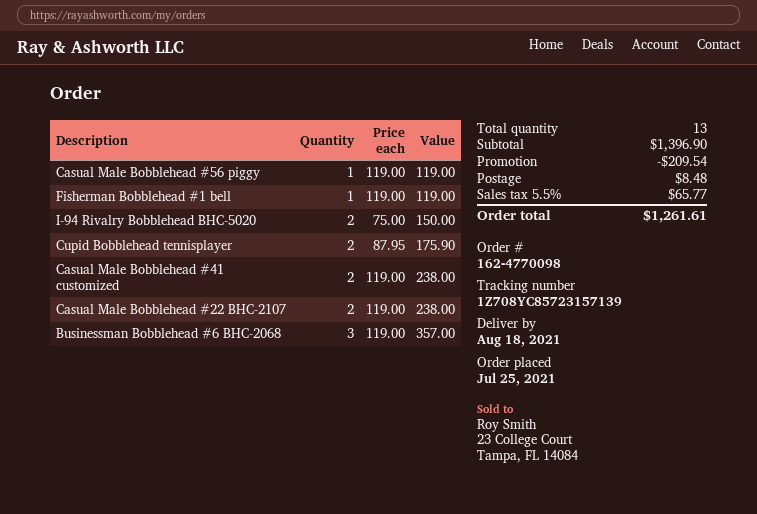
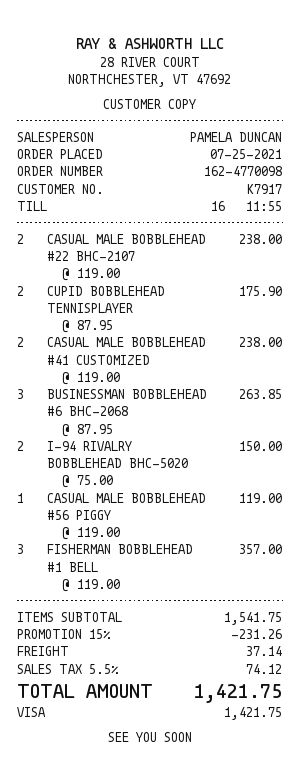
Fisherman Bobblehead #1 bell: 1 x 119.00 = 119.00 -> 3 x 119.00 = 357.00
Businessman Bobblehead #6 BHC-2068: 3 x 119.00 = 357.00 -> 3 x 87.95 = 263.85
subtotal: 1396.90 -> 1541.75
discount: 209.54 -> 231.26
shipping: 8.48 -> 37.14
tax: 5.5% = 65.77 -> 5.5% = 74.12
total: 1261.61 -> 1421.75

